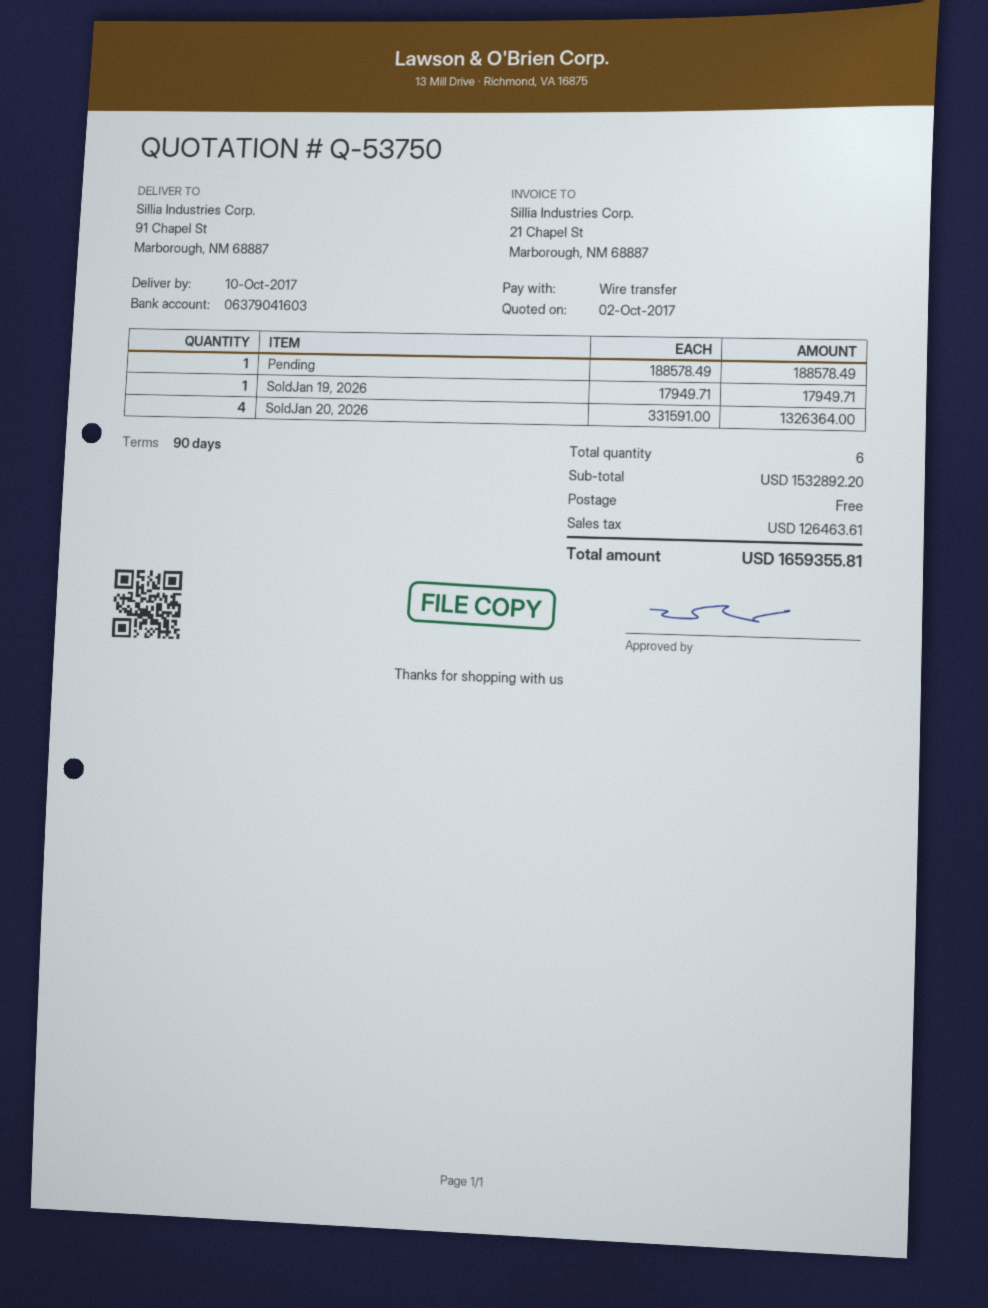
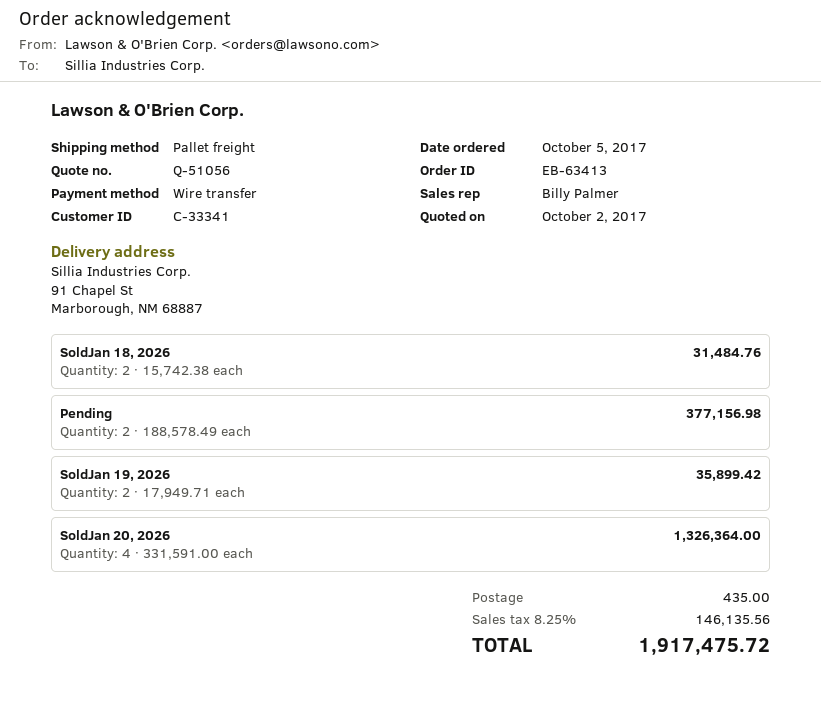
quote number: Q-53750 -> Q-51056
Pending: 1 x 188578.49 = 188578.49 -> 2 x 188578.49 = 377156.98
SoldJan 19, 2026: 1 x 17949.71 = 17949.71 -> 2 x 17949.71 = 35899.42
SoldJan 18, 2026: none -> 2 x 15742.38 = 31484.76
shipping: 0.00 -> 435.00
tax: 126463.61 -> 146135.56
total: 1659355.81 -> 1917475.72

